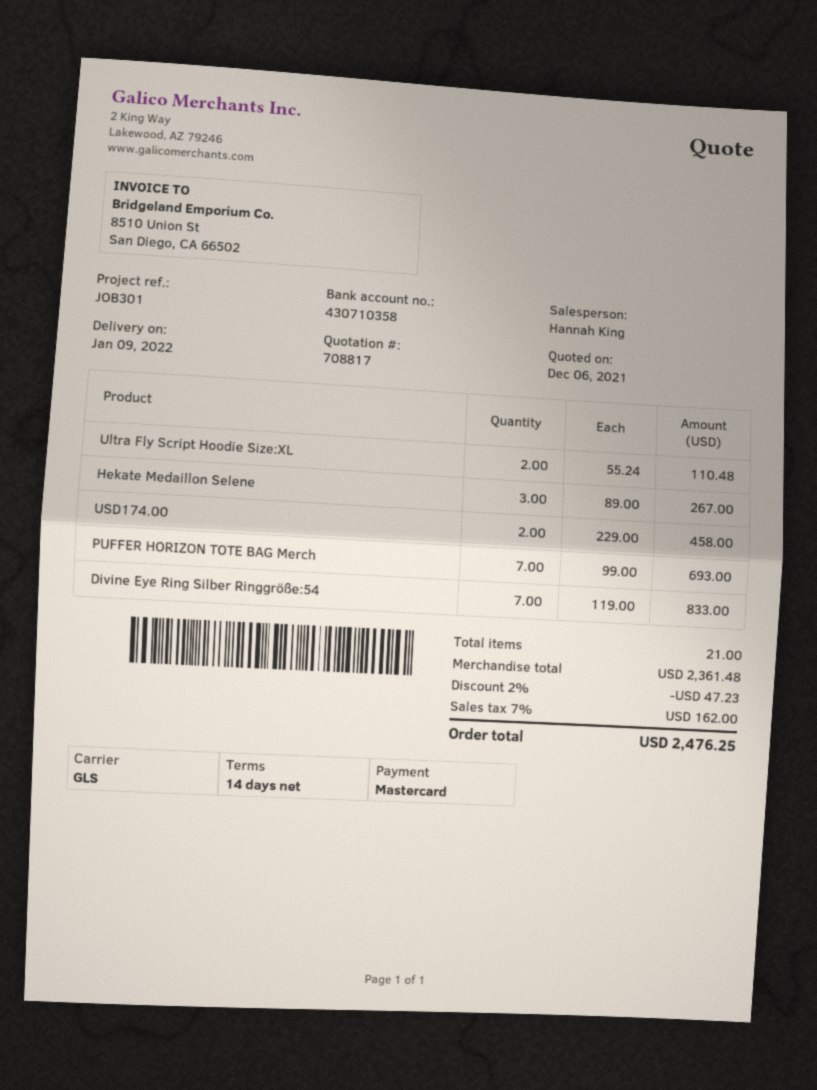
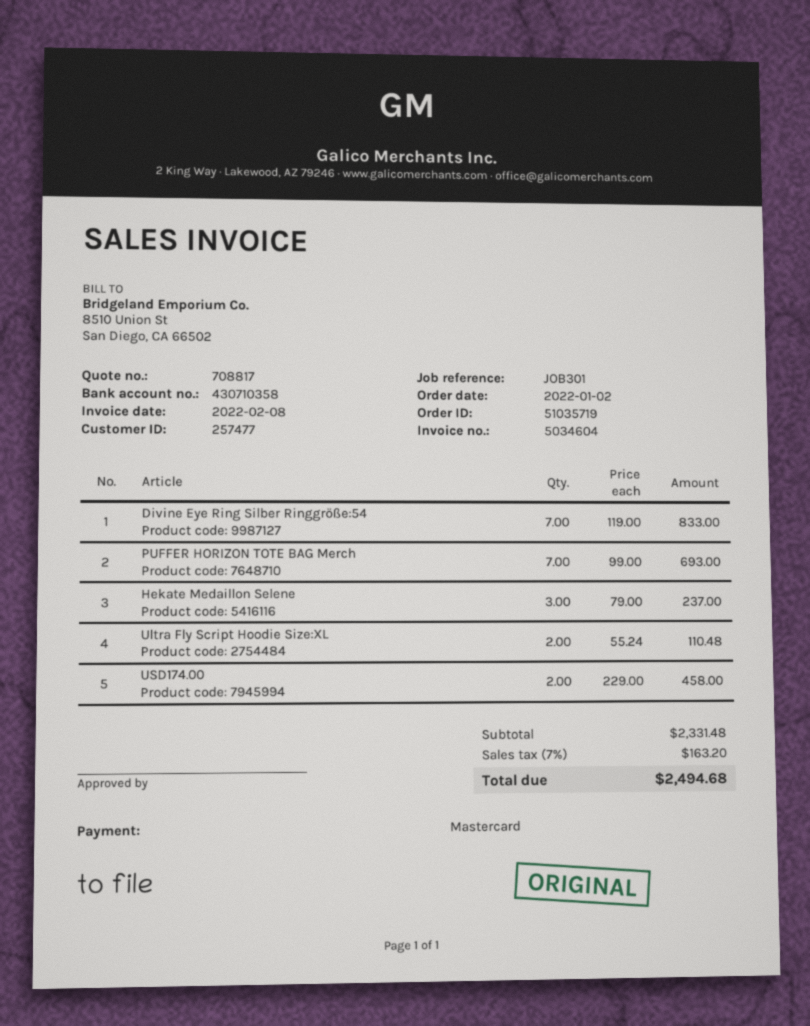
Hekate Medaillon Selene: 3 x 89.00 = 267.00 -> 3 x 79.00 = 237.00
subtotal: 2361.48 -> 2331.48
discount: 2% = 47.23 -> none
tax: 7% = 162.00 -> 7% = 163.20
total: 2476.25 -> 2494.68

